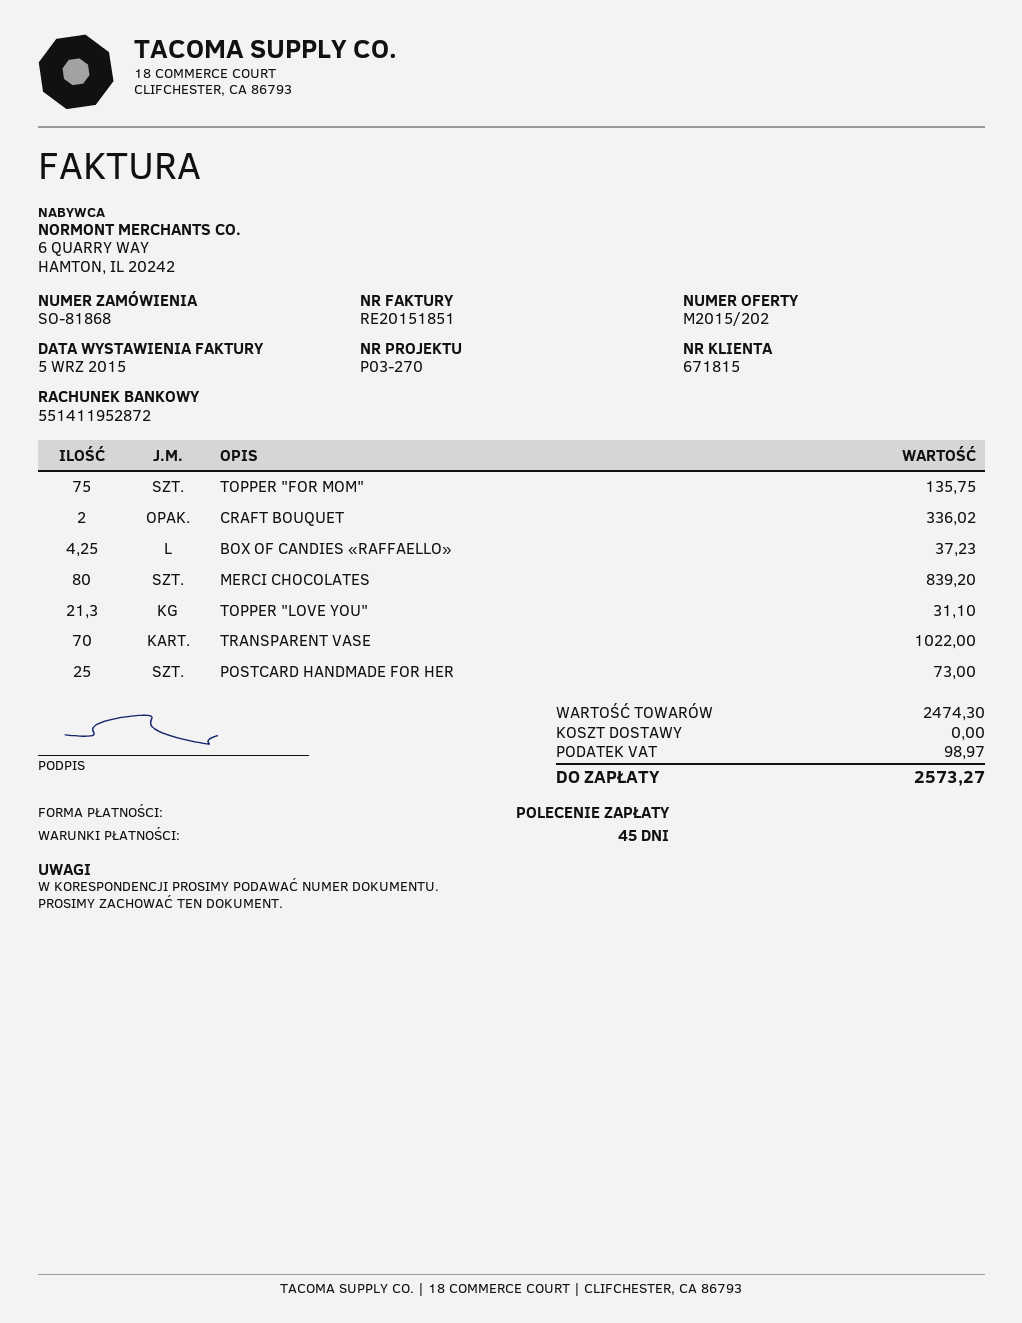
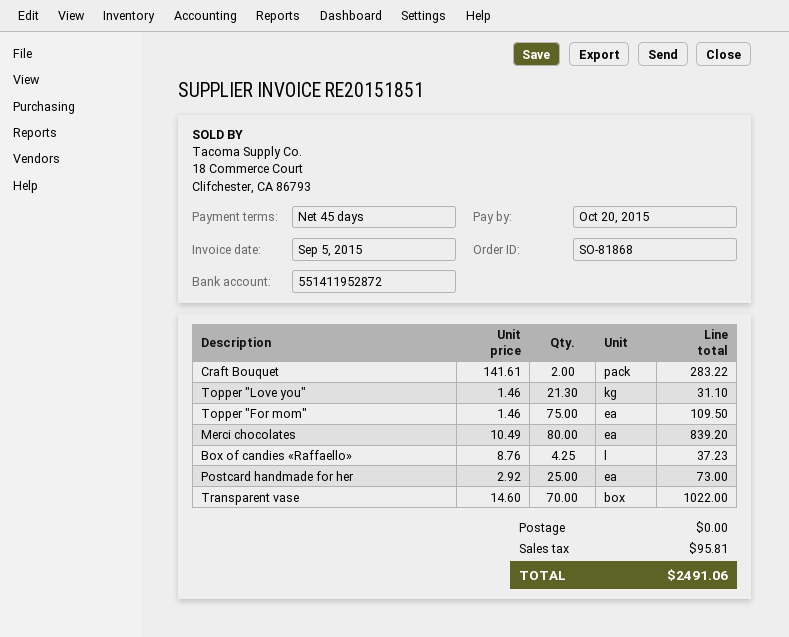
TOPPER "FOR MOM": 75 for 135.75 -> 75 for 109.50
CRAFT BOUQUET: 2 for 336.02 -> 2 for 283.22
tax: 98.97 -> 95.81
total: 2573.27 -> 2491.06

